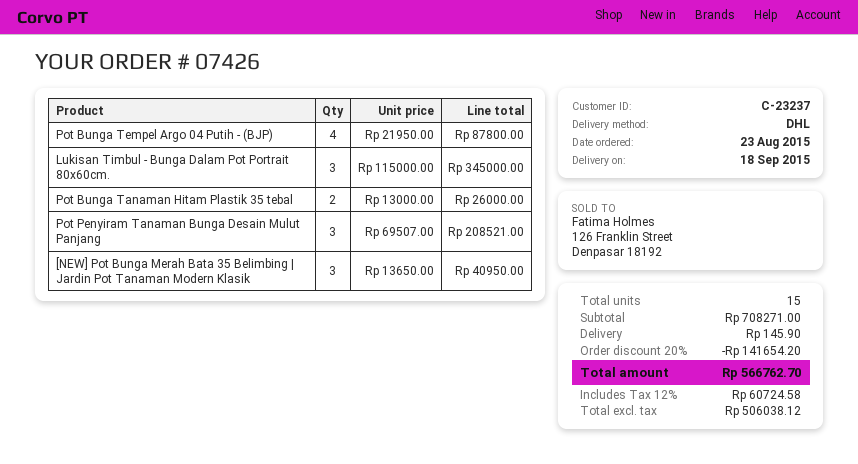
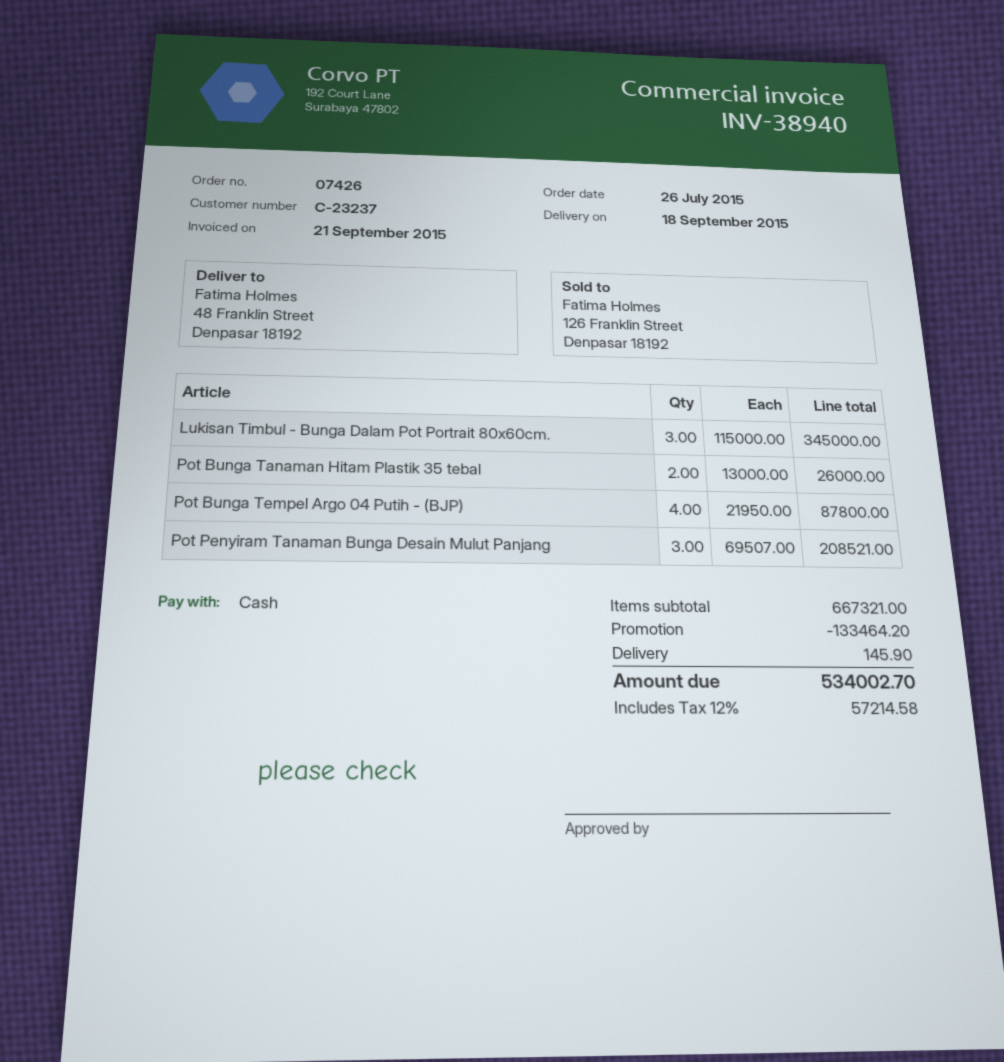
order date: 2015-08-23 -> 2015-07-26
[NEW] Pot Bunga Merah Bata 35 Belimbing | Jardin Pot Tanaman Modern Klasik: 3 x 13650.00 = 40950.00 -> none
subtotal: 708271.00 -> 667321.00
discount: 141654.20 -> 133464.20
tax: 12% = 60724.58 -> 12% = 57214.58
total: 566762.70 -> 534002.70

